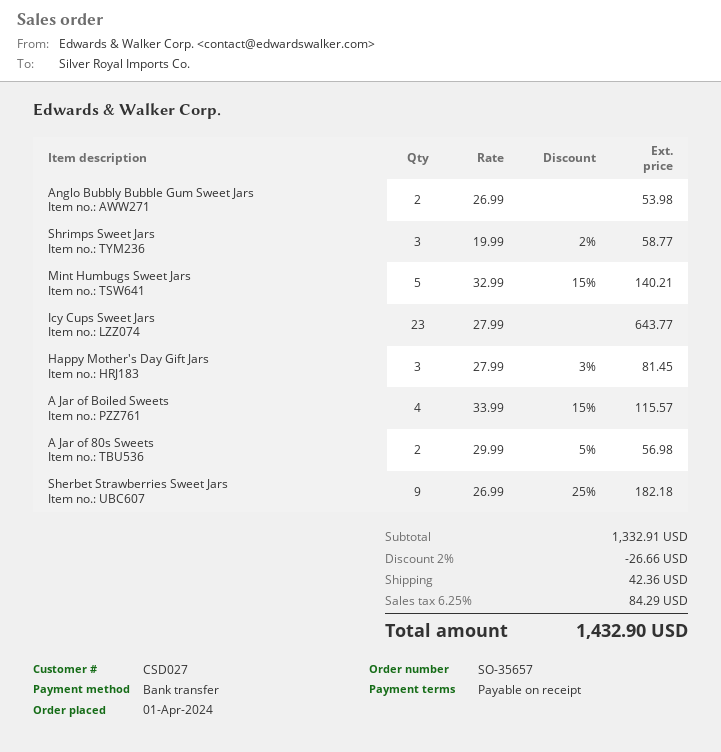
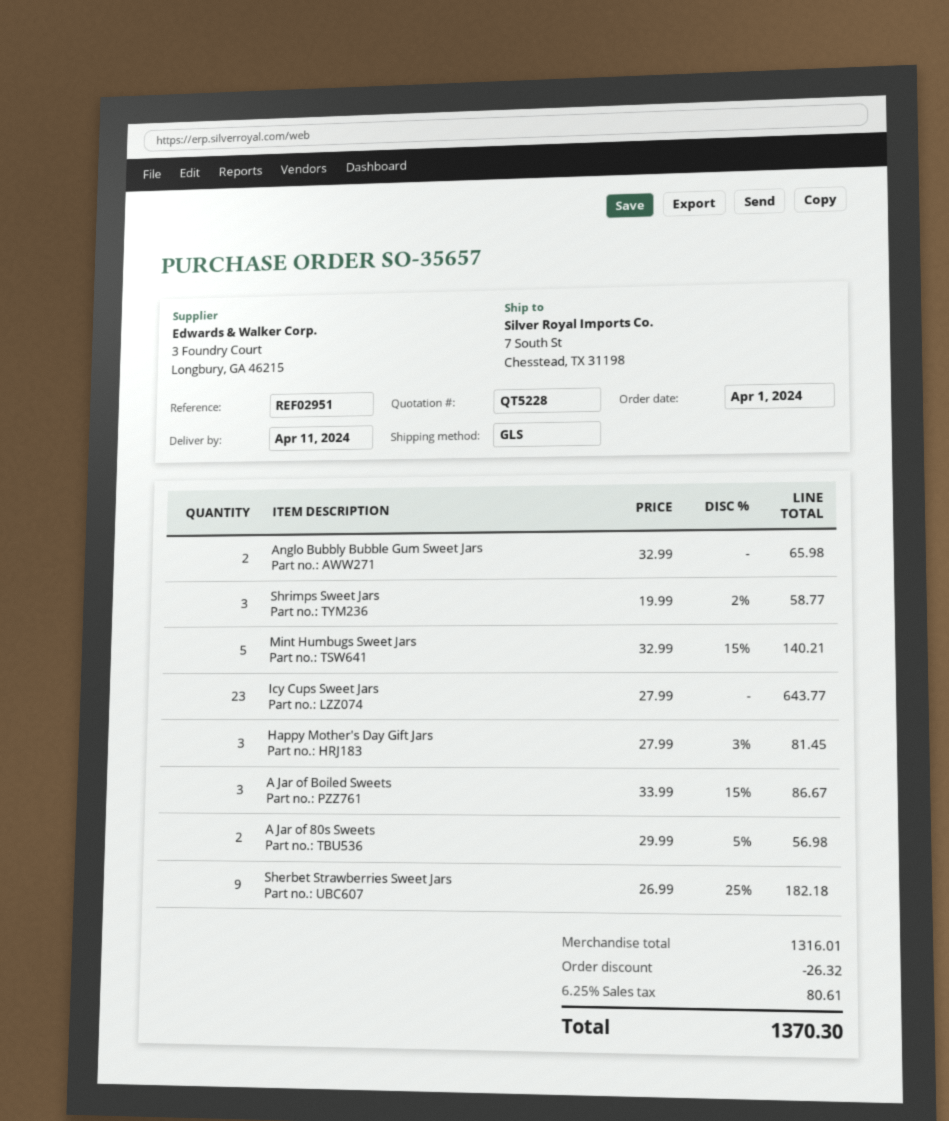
Anglo Bubbly Bubble Gum Sweet Jars: 2 x 26.99 = 53.98 -> 2 x 32.99 = 65.98
A Jar of Boiled Sweets: 4 x 33.99 - 15% = 115.57 -> 3 x 33.99 - 15% = 86.67
subtotal: 1332.91 -> 1316.01
discount: 26.66 -> 26.32
shipping: 42.36 -> none
tax: 6.25% = 84.29 -> 6.25% = 80.61
total: 1432.90 -> 1370.30

